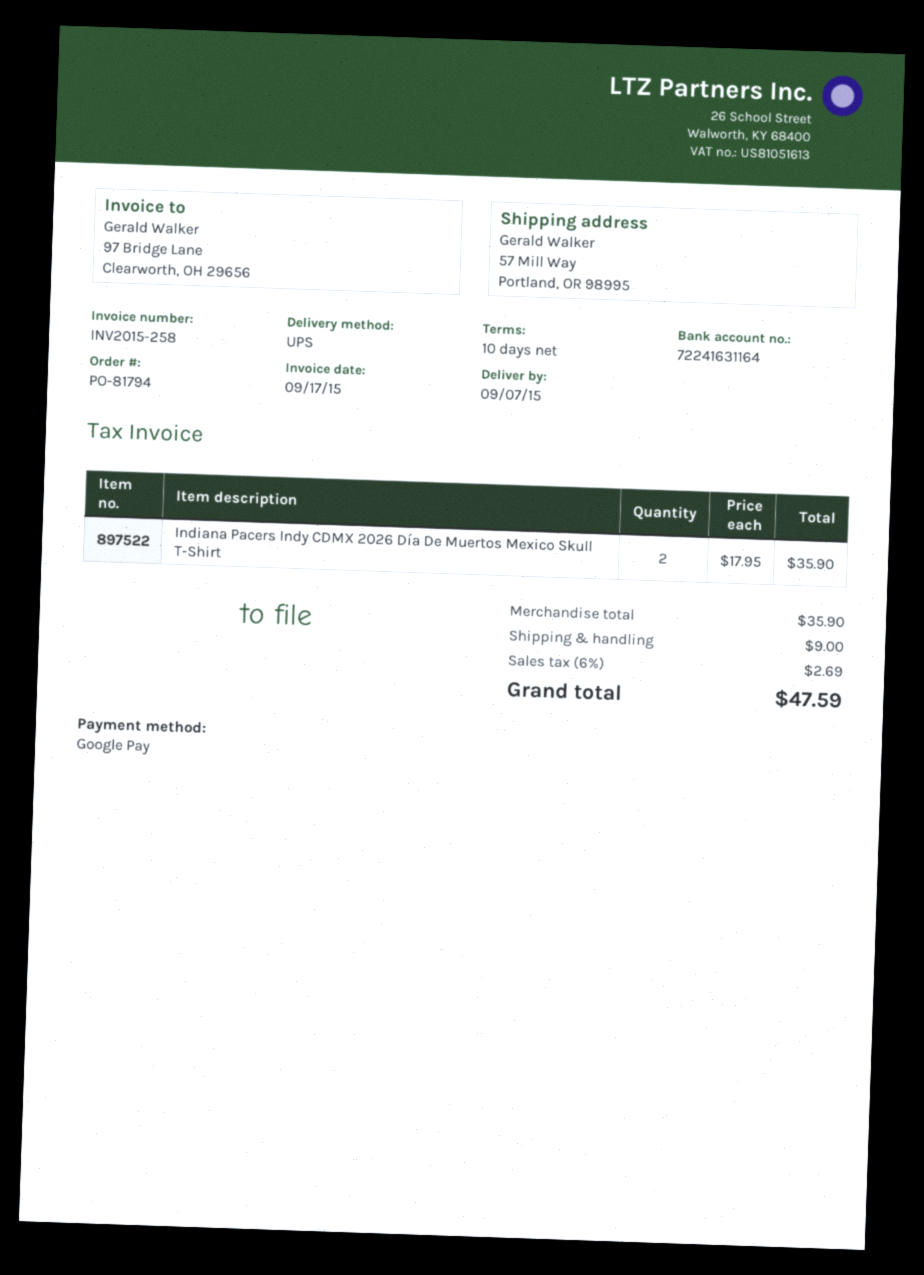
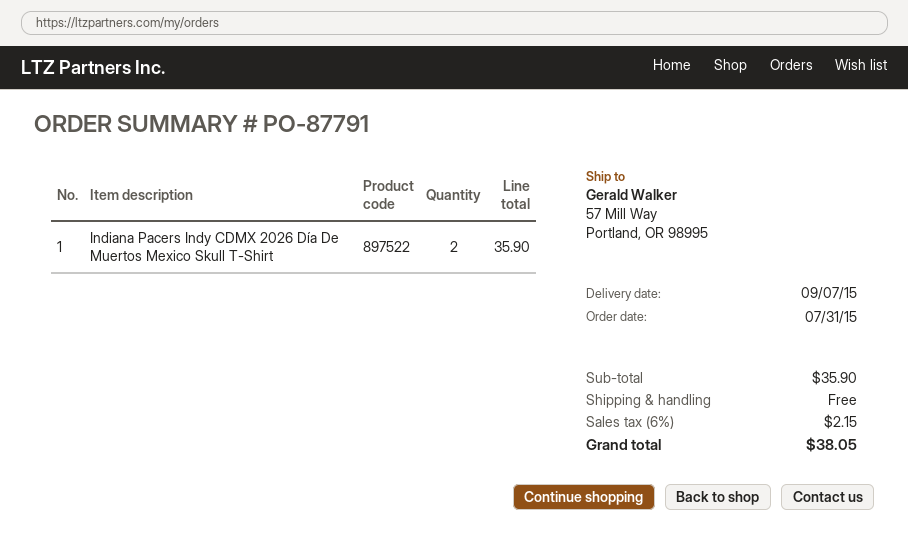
order number: PO-81794 -> PO-87791
shipping: 9.00 -> 0.00
tax: 6% = 2.69 -> 6% = 2.15
total: 47.59 -> 38.05

